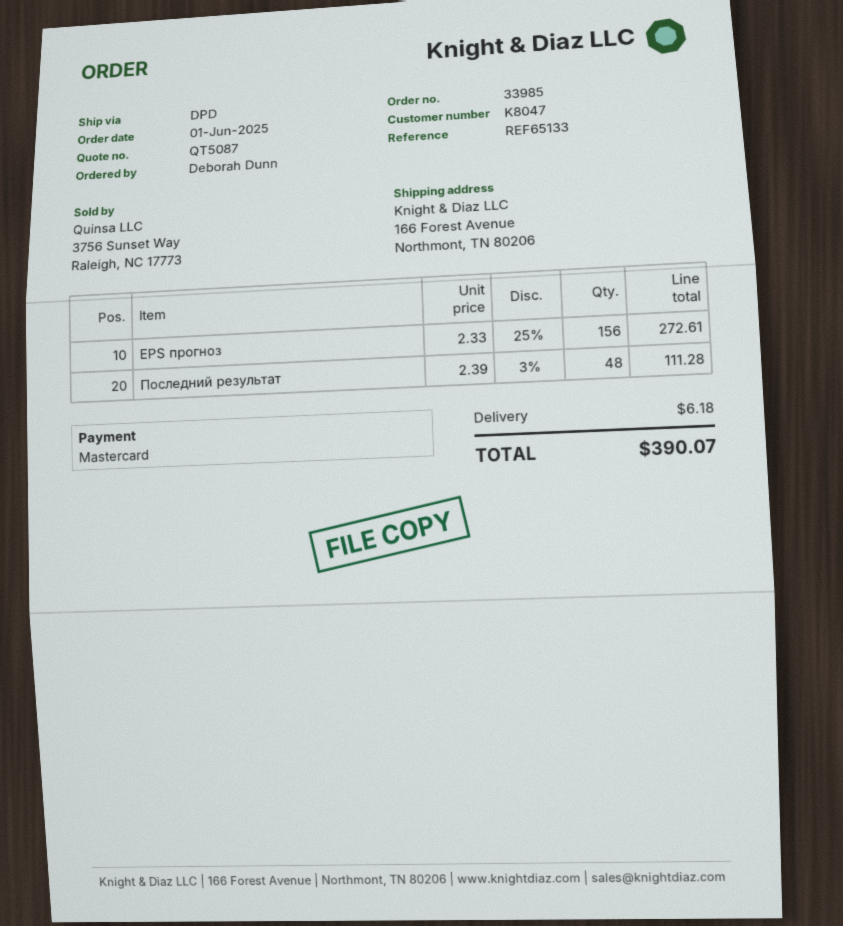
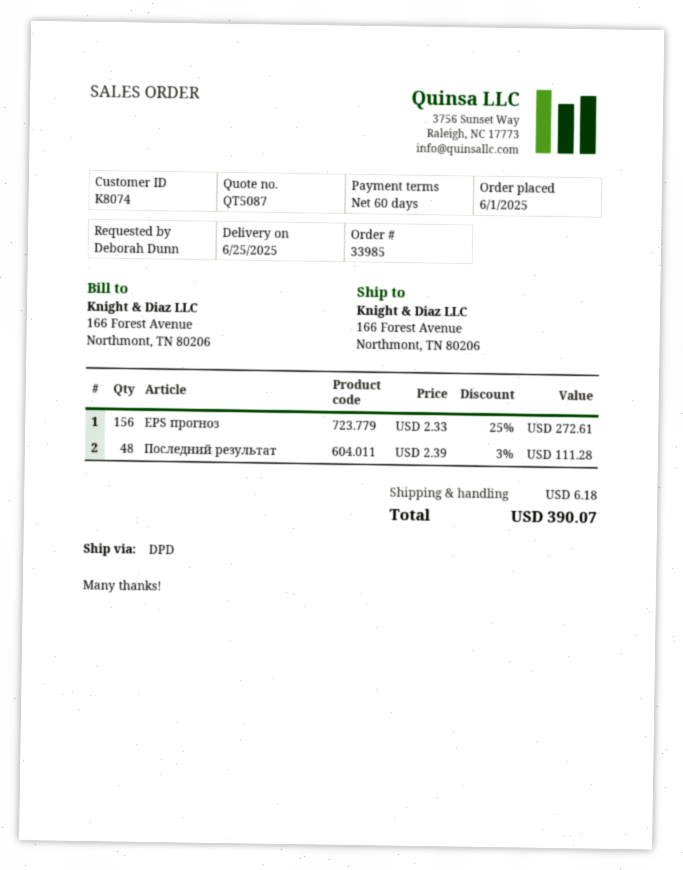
customer number: K8047 -> K8074

